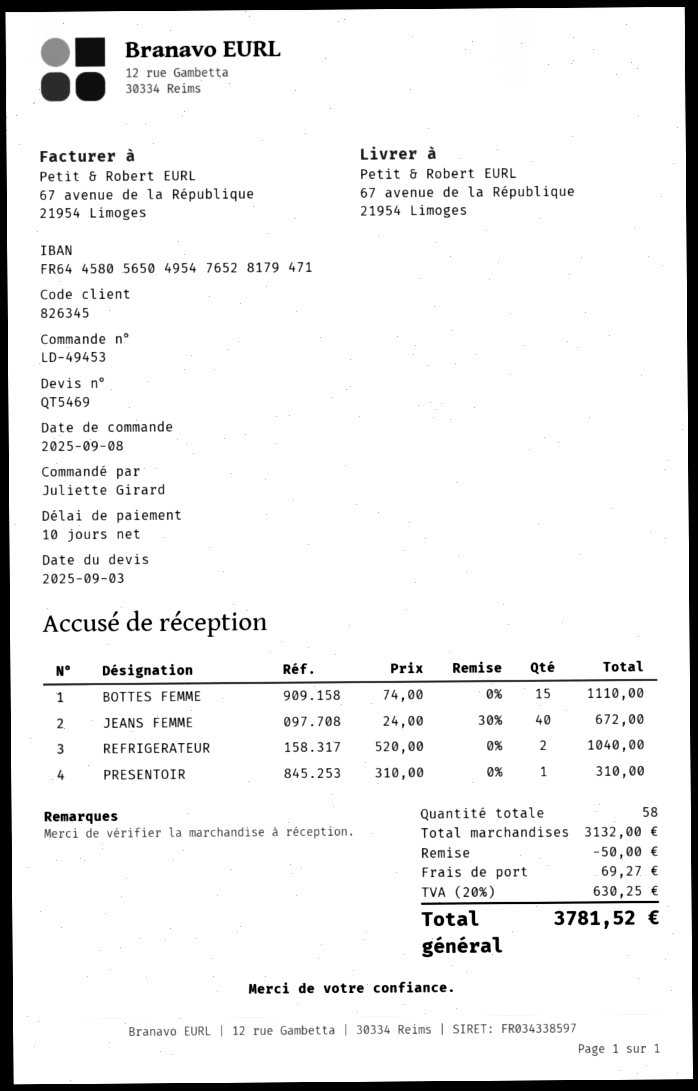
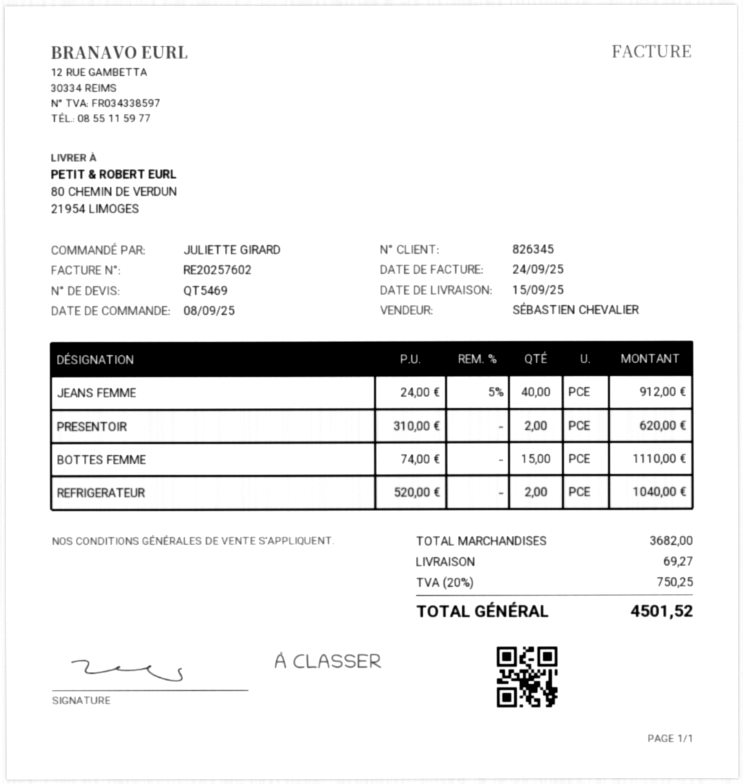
ship to: 67 avenue de la République, 21954 Limoges -> 80 CHEMIN DE VERDUN, 21954 LIMOGES
JEANS FEMME: 40 x 24.00 - 30% = 672.00 -> 40 x 24.00 - 5% = 912.00
PRESENTOIR: 1 x 310.00 = 310.00 -> 2 x 310.00 = 620.00
subtotal: 3132.00 -> 3682.00
discount: 50.00 -> none
tax: 20% = 630.25 -> 20% = 750.25
total: 3781.52 -> 4501.52

